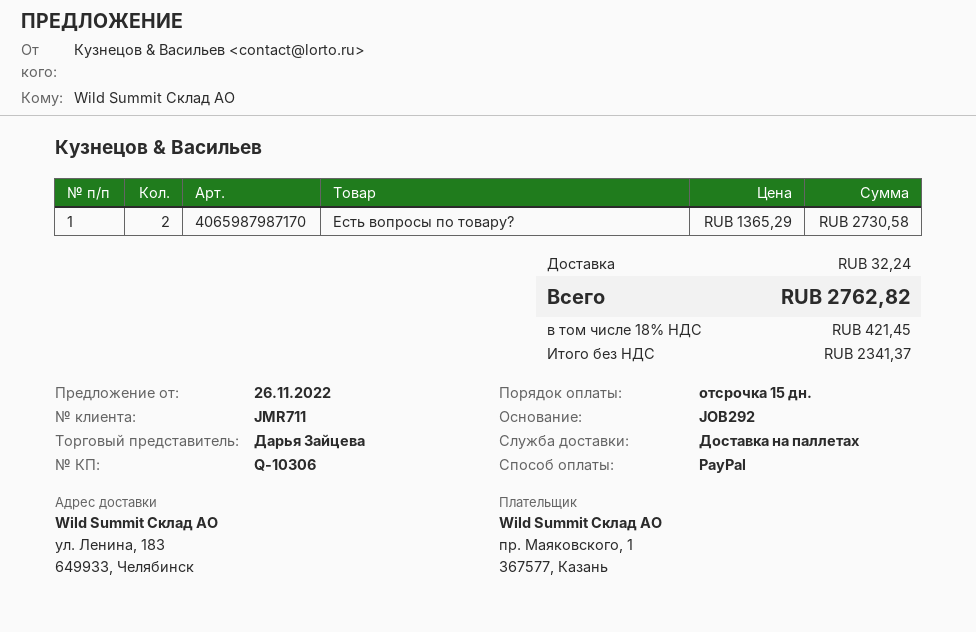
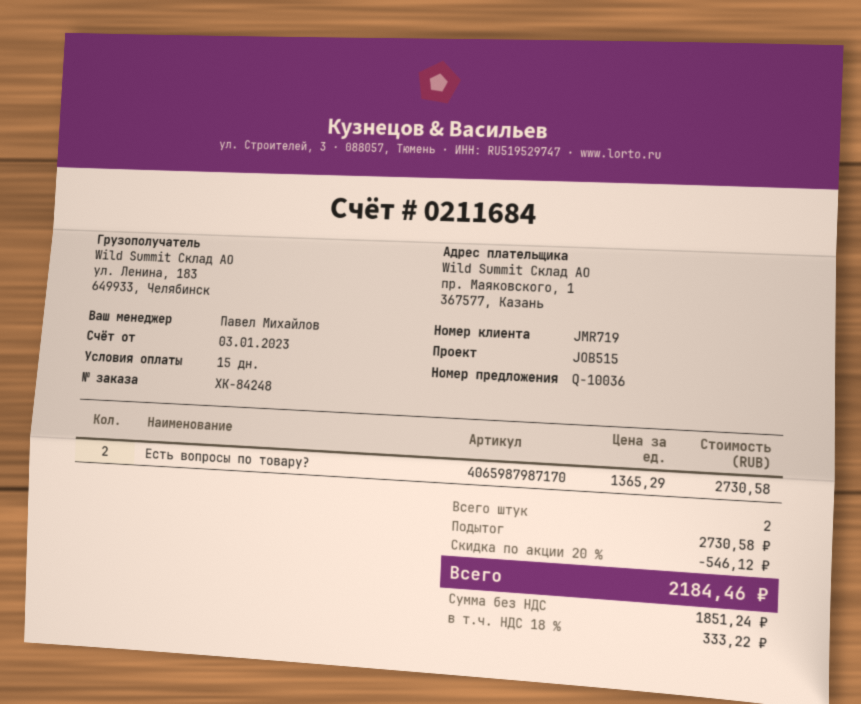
quote number: Q-10306 -> Q-10036
customer number: JMR711 -> JMR719
reference: JOB292 -> JOB515
sales rep: Дарья Зайцева -> Павел Михайлов
discount: none -> 20% = 546.12
shipping: 32.24 -> none
net: 2341.37 -> 1851.24
tax: 18% = 421.45 -> 18% = 333.22
total: 2762.82 -> 2184.46

